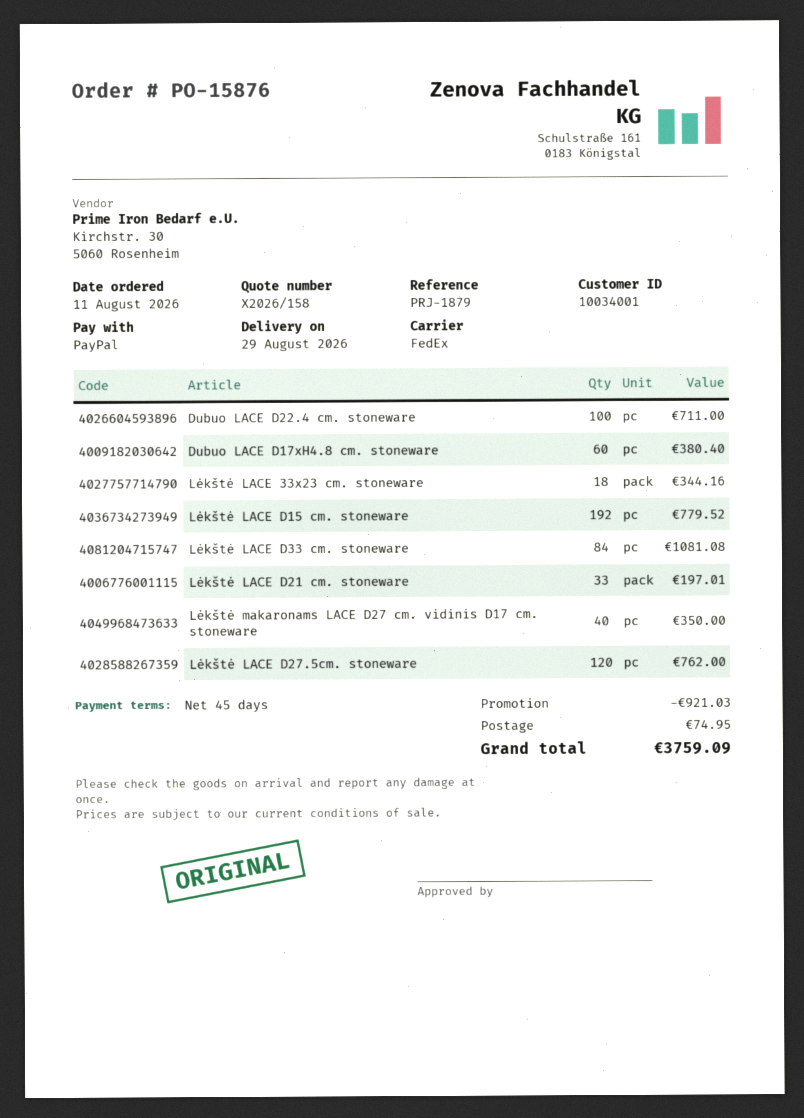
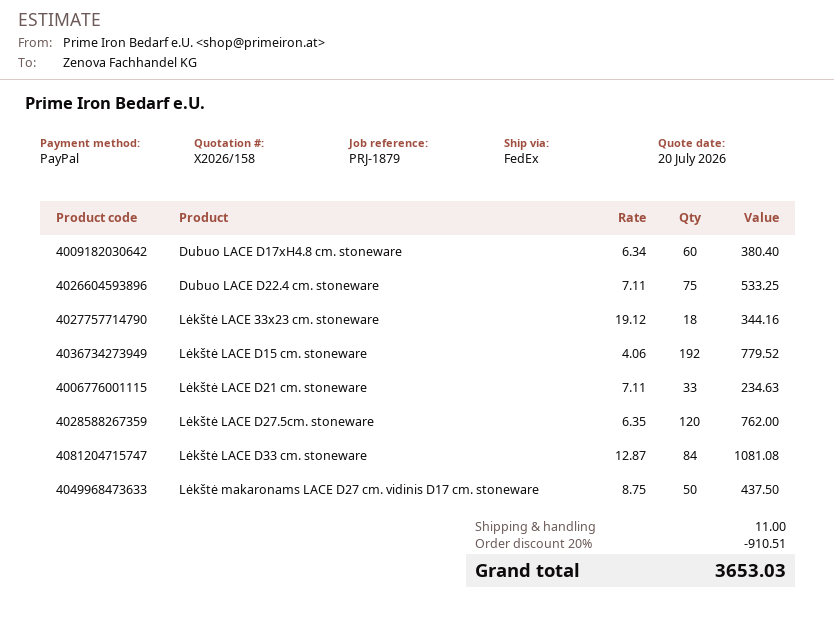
Dubuo LACE D22.4 cm. stoneware: 100 for 711.00 -> 75 for 533.25
Lėkštė LACE D21 cm. stoneware: 33 for 197.01 -> 33 for 234.63
Lėkštė makaronams LACE D27 cm. vidinis D17 cm. stoneware: 40 for 350.00 -> 50 for 437.50
discount: 921.03 -> 910.51
shipping: 74.95 -> 11.00
total: 3759.09 -> 3653.03

